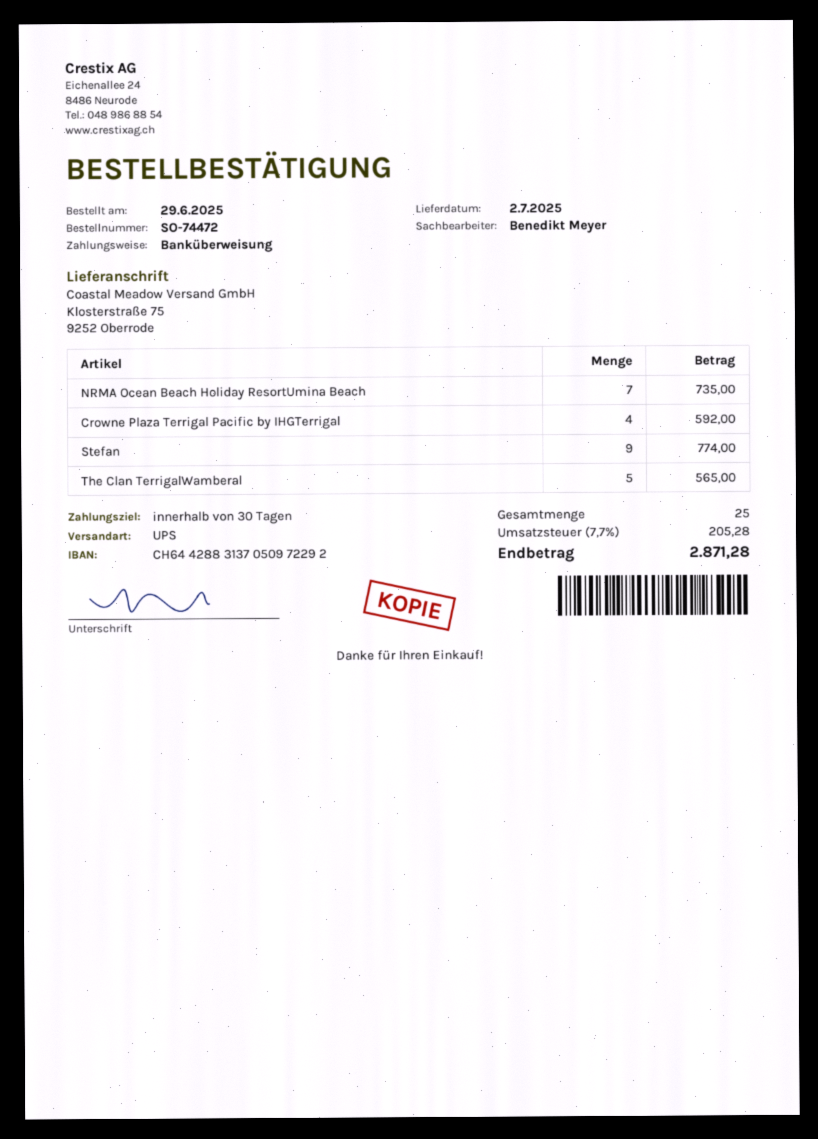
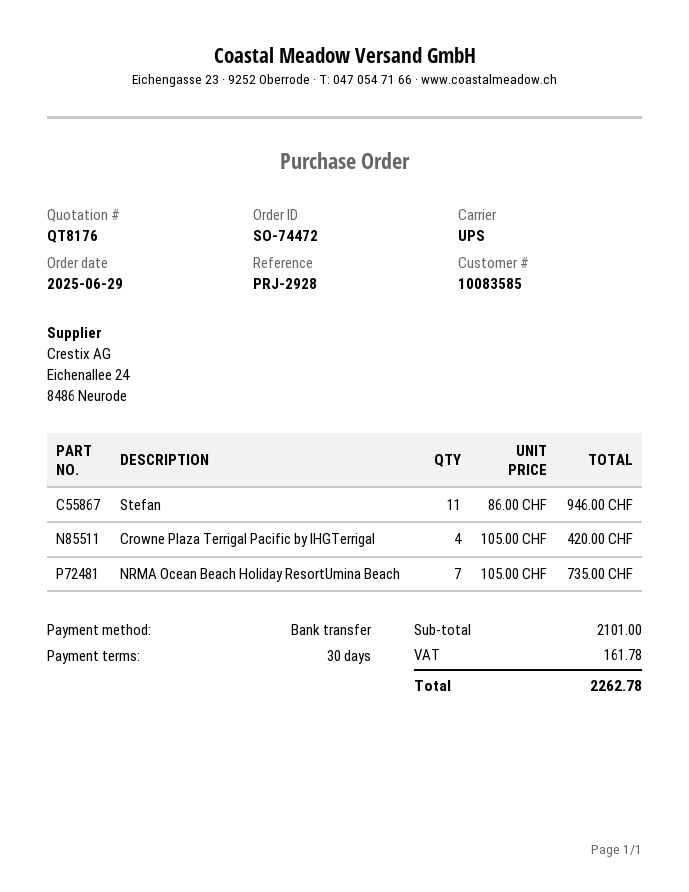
Crowne Plaza Terrigal Pacific by IHGTerrigal: 4 for 592.00 -> 4 for 420.00
Stefan: 9 for 774.00 -> 11 for 946.00
The Clan TerrigalWamberal: 5 for 565.00 -> none
tax: 205.28 -> 161.78
total: 2871.28 -> 2262.78

